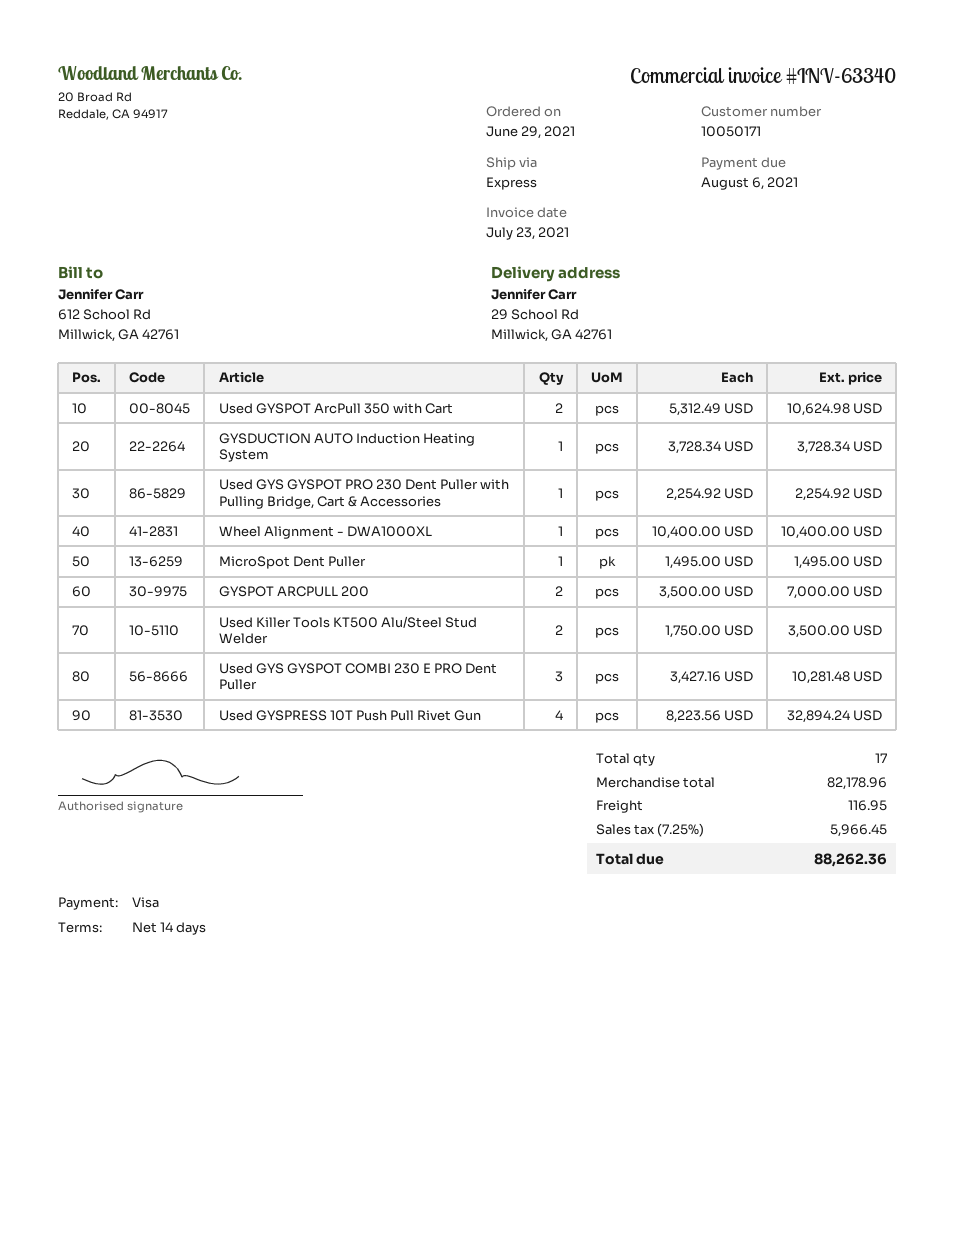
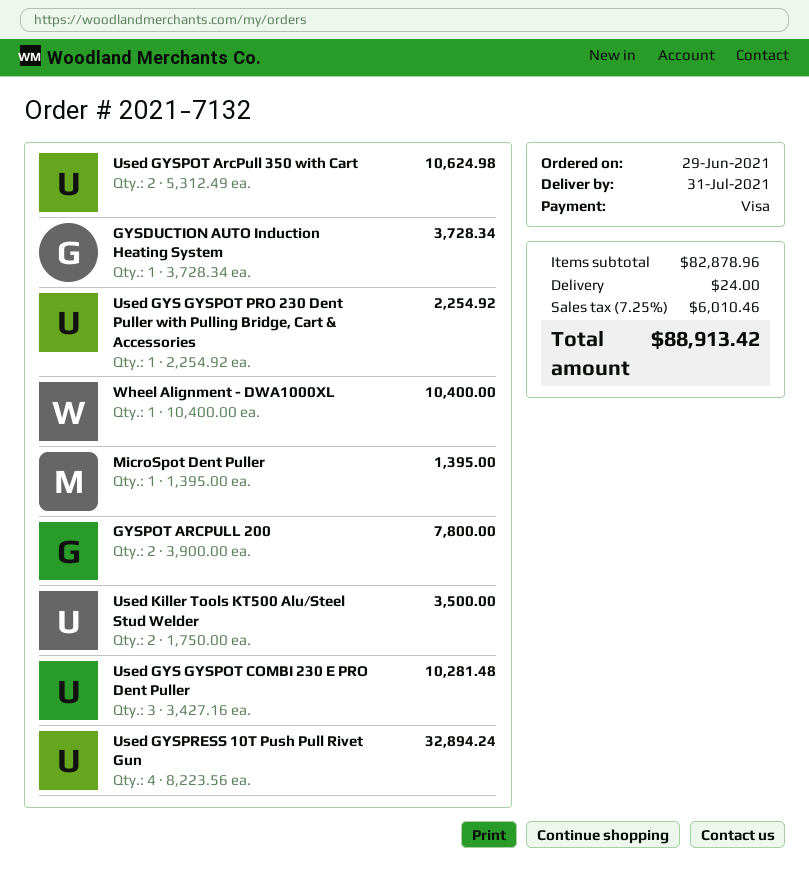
MicroSpot Dent Puller: 1 x 1495.00 = 1495.00 -> 1 x 1395.00 = 1395.00
GYSPOT ARCPULL 200: 2 x 3500.00 = 7000.00 -> 2 x 3900.00 = 7800.00
subtotal: 82178.96 -> 82878.96
shipping: 116.95 -> 24.00
tax: 7.25% = 5966.45 -> 7.25% = 6010.46
total: 88262.36 -> 88913.42

